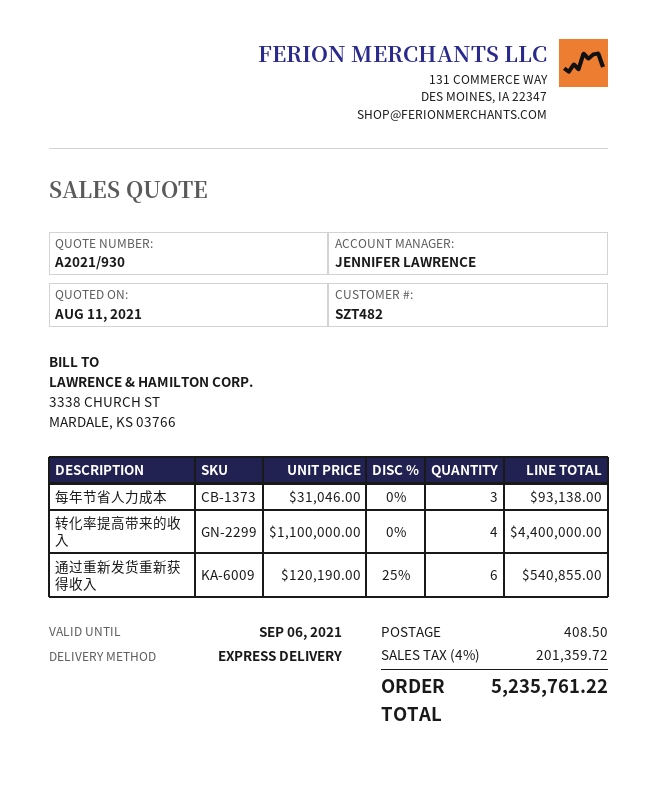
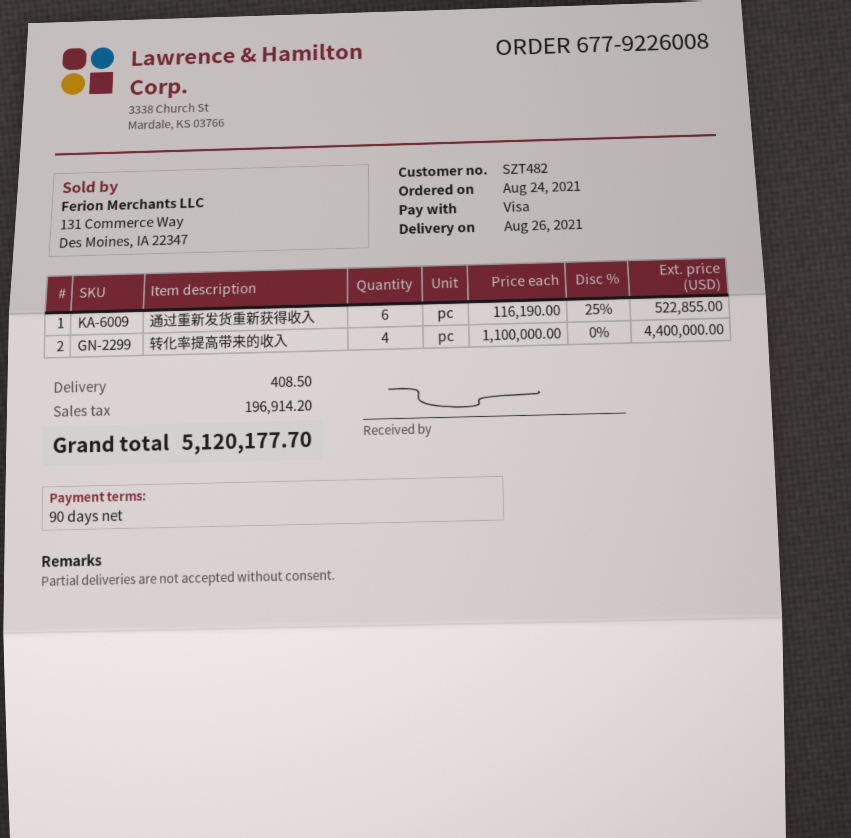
每年节省人力成本: 3 x 31046.00 = 93138.00 -> none
通过重新发货重新获得收入: 6 x 120190.00 - 25% = 540855.00 -> 6 x 116190.00 - 25% = 522855.00
tax: 201359.72 -> 196914.20
total: 5235761.22 -> 5120177.70

